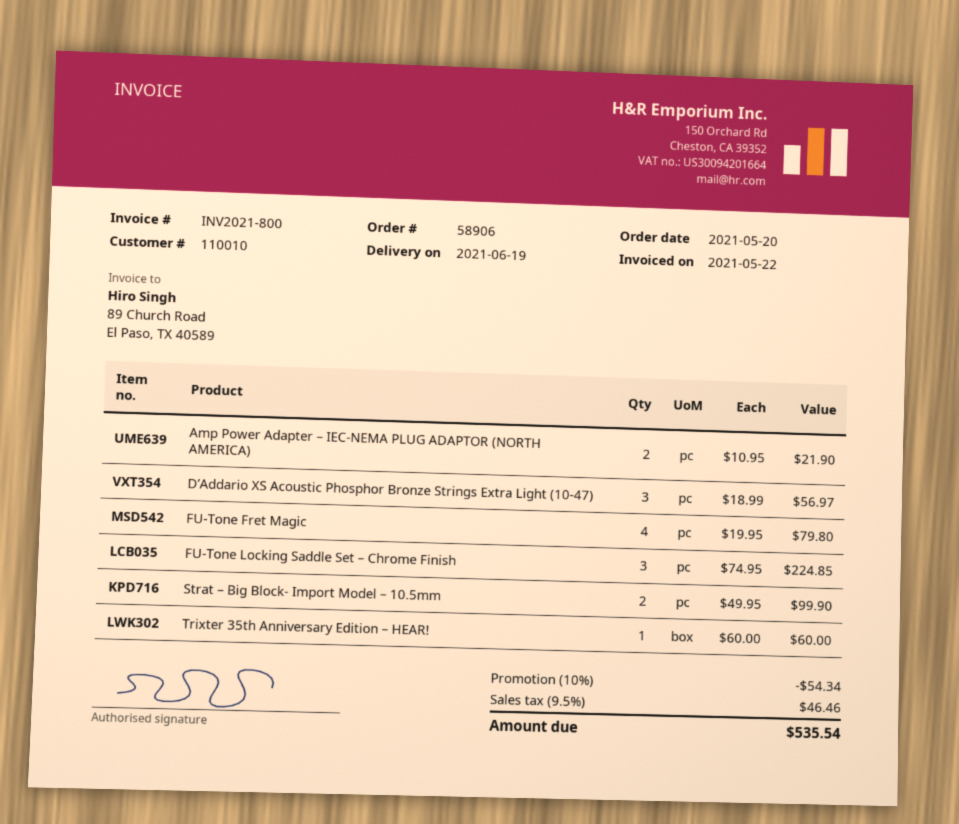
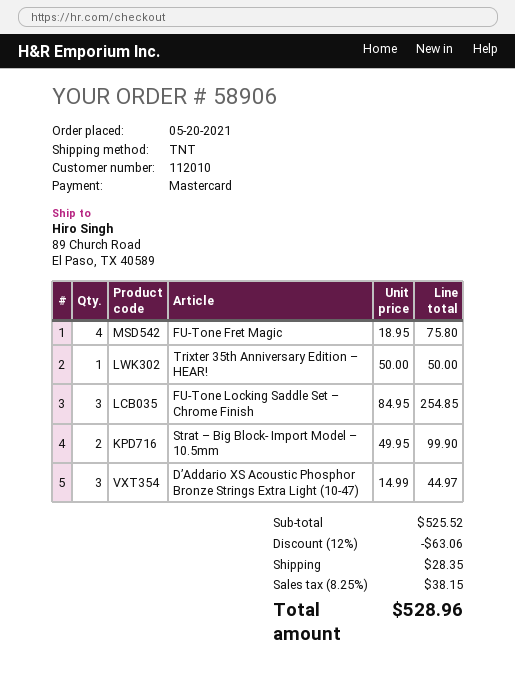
customer number: 110010 -> 112010
Amp Power Adapter – IEC-NEMA PLUG ADAPTOR (NORTH AMERICA): 2 x 10.95 = 21.90 -> none
D’Addario XS Acoustic Phosphor Bronze Strings Extra Light (10-47): 3 x 18.99 = 56.97 -> 3 x 14.99 = 44.97
FU-Tone Fret Magic: 4 x 19.95 = 79.80 -> 4 x 18.95 = 75.80
FU-Tone Locking Saddle Set – Chrome Finish: 3 x 74.95 = 224.85 -> 3 x 84.95 = 254.85
Trixter 35th Anniversary Edition – HEAR!: 1 x 60.00 = 60.00 -> 1 x 50.00 = 50.00
discount: 10% = 54.34 -> 12% = 63.06
shipping: none -> 28.35
tax: 9.5% = 46.46 -> 8.25% = 38.15
total: 535.54 -> 528.96

